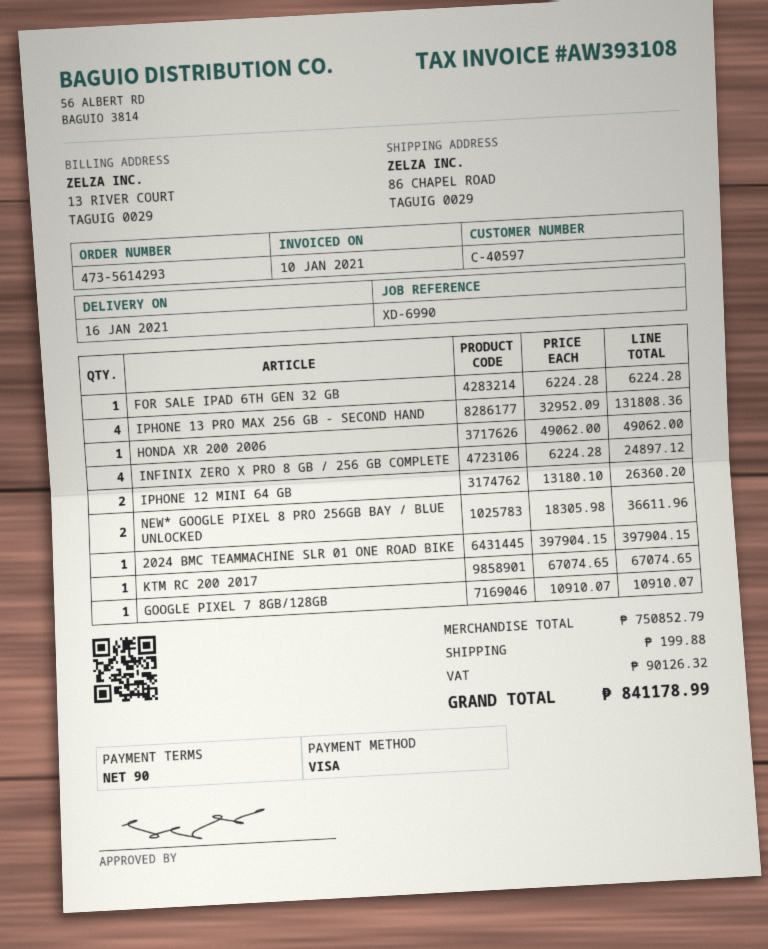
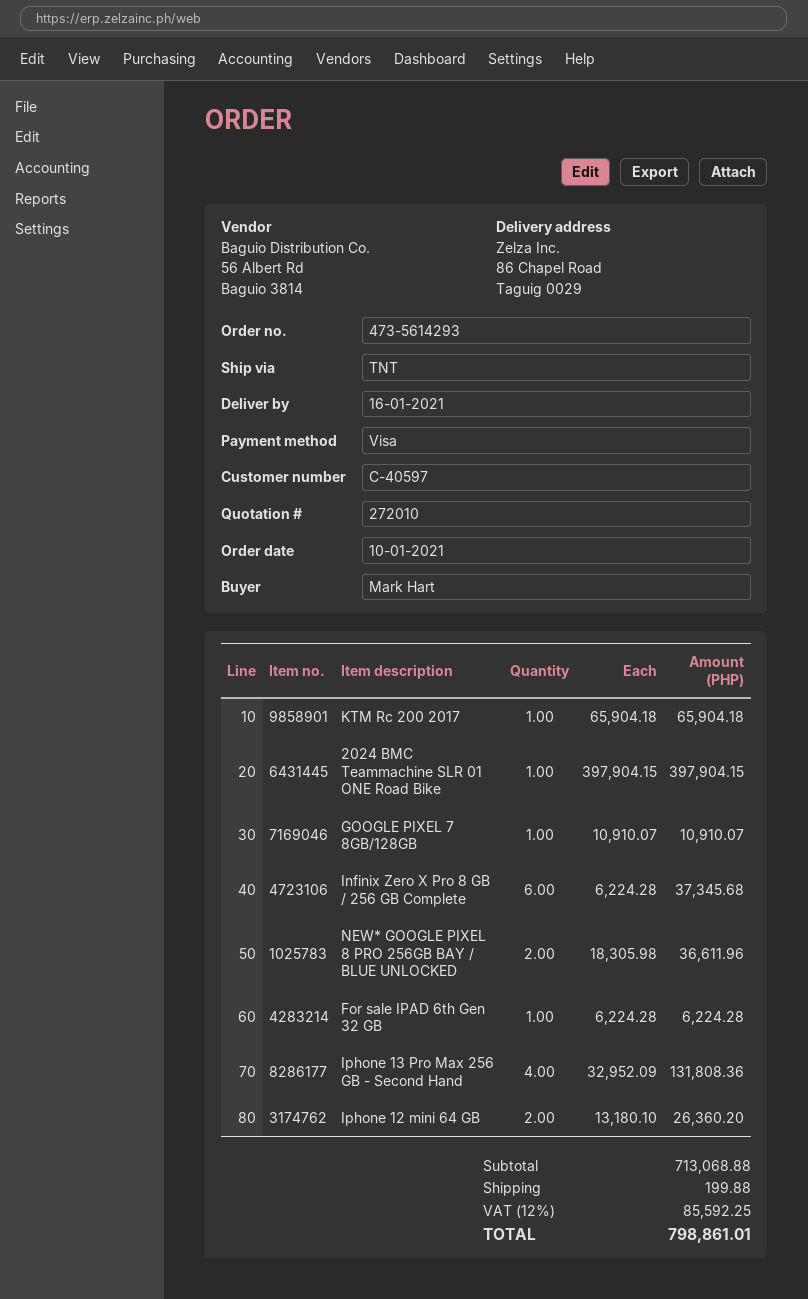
HONDA XR 200 2006: 1 x 49062.00 = 49062.00 -> none
INFINIX ZERO X PRO 8 GB / 256 GB COMPLETE: 4 x 6224.28 = 24897.12 -> 6 x 6224.28 = 37345.68
KTM RC 200 2017: 1 x 67074.65 = 67074.65 -> 1 x 65904.18 = 65904.18
subtotal: 750852.79 -> 713068.88
tax: 90126.32 -> 85592.25
total: 841178.99 -> 798861.01

